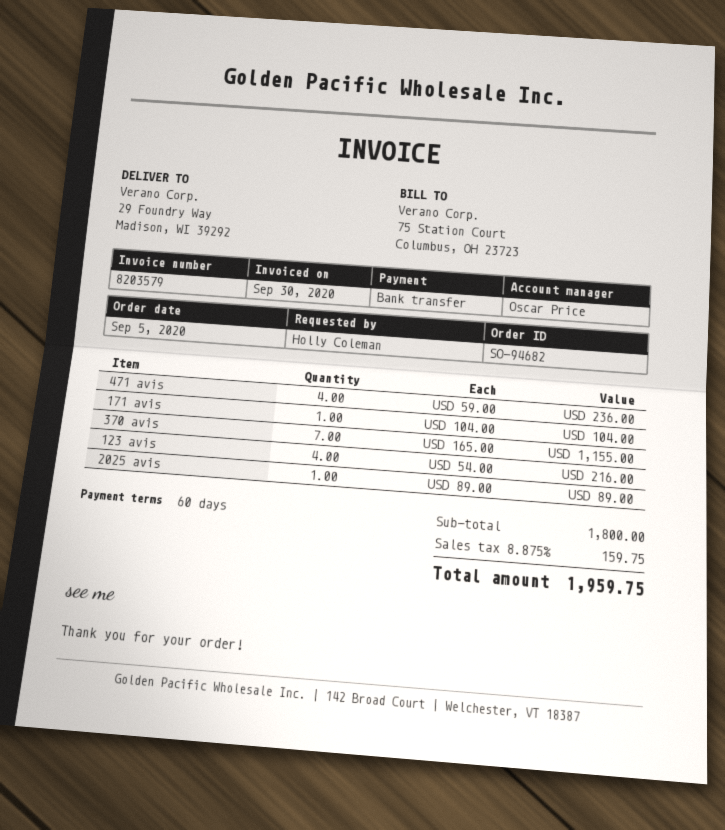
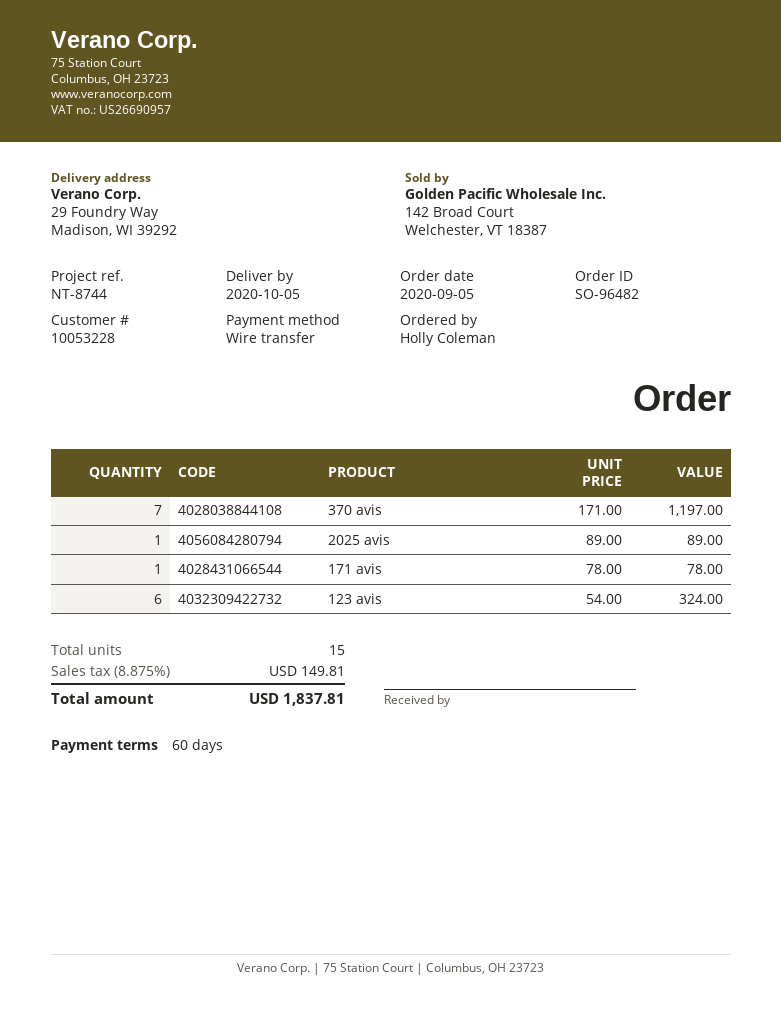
order number: SO-94682 -> SO-96482
471 avis: 4 x 59.00 = 236.00 -> none
171 avis: 1 x 104.00 = 104.00 -> 1 x 78.00 = 78.00
370 avis: 7 x 165.00 = 1155.00 -> 7 x 171.00 = 1197.00
123 avis: 4 x 54.00 = 216.00 -> 6 x 54.00 = 324.00
tax: 8.875% = 159.75 -> 8.875% = 149.81
total: 1959.75 -> 1837.81

